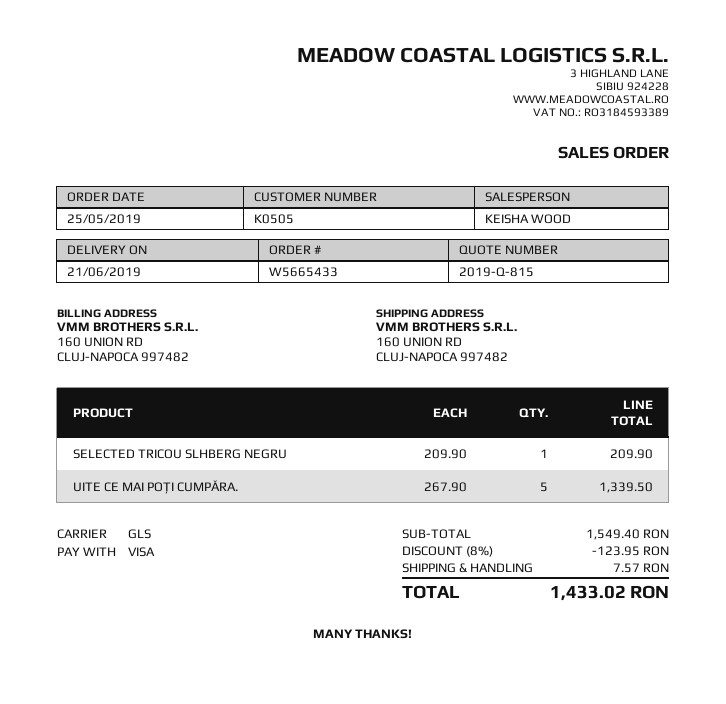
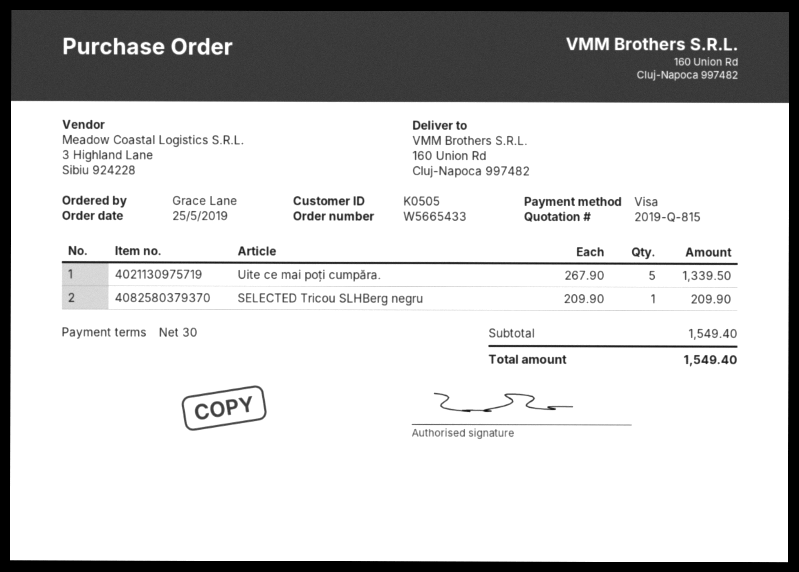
discount: 8% = 123.95 -> none
shipping: 7.57 -> none
total: 1433.02 -> 1549.40

